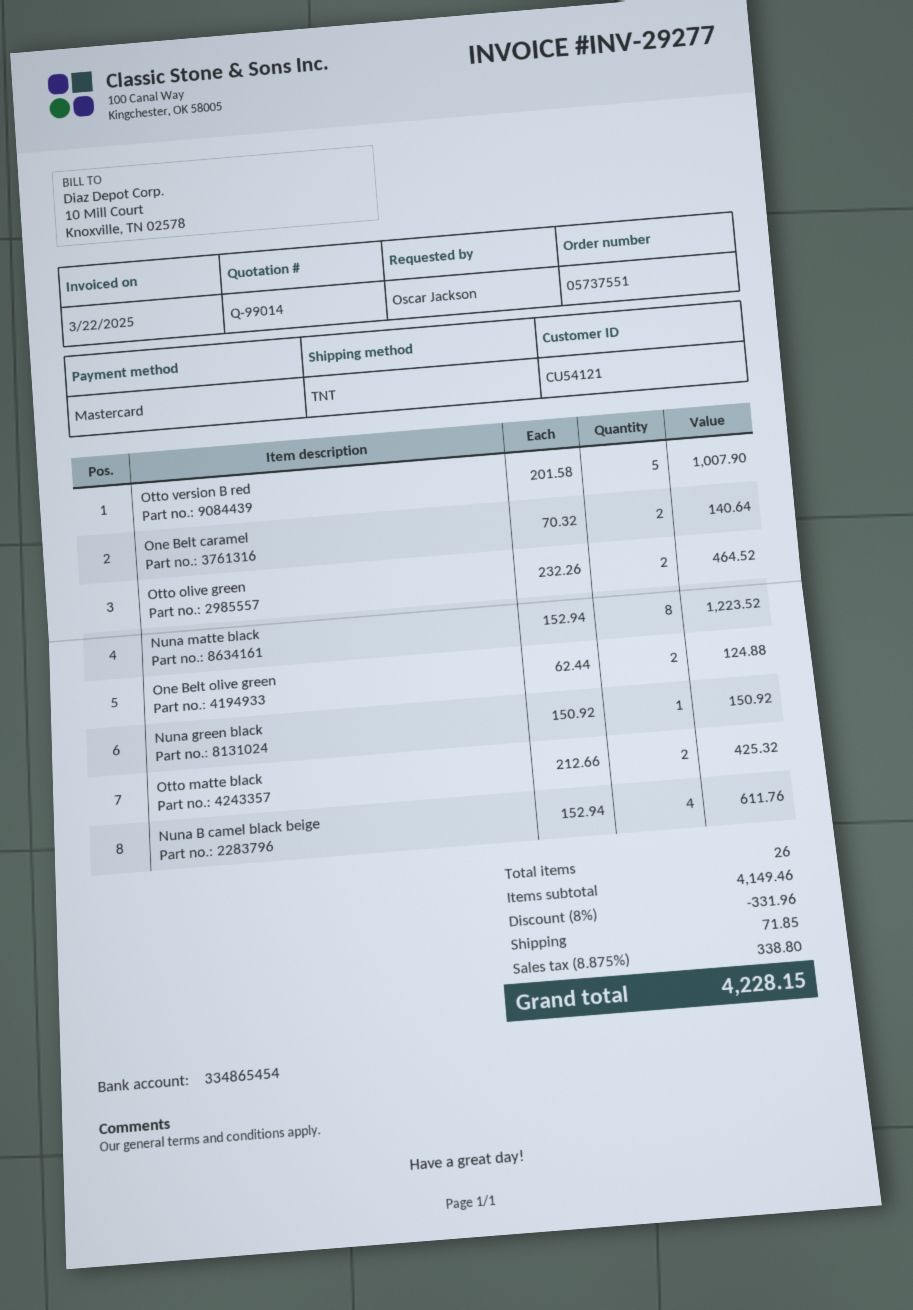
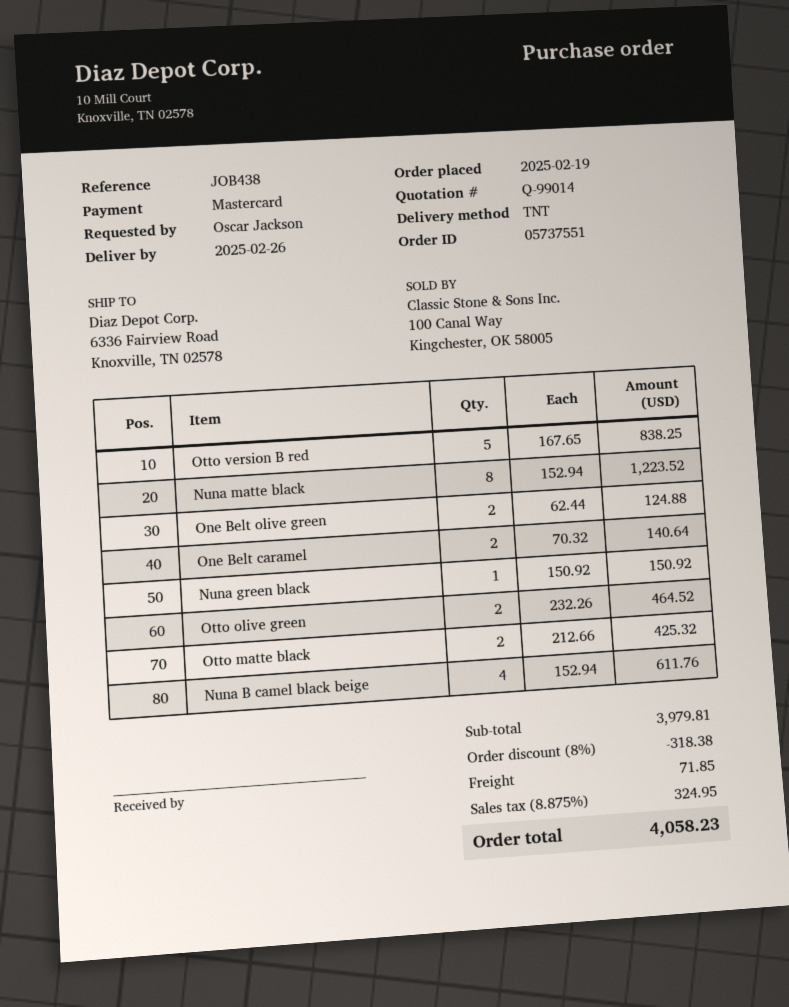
Otto version B red: 5 x 201.58 = 1007.90 -> 5 x 167.65 = 838.25
subtotal: 4149.46 -> 3979.81
discount: 8% = 331.96 -> 8% = 318.38
tax: 8.875% = 338.80 -> 8.875% = 324.95
total: 4228.15 -> 4058.23

